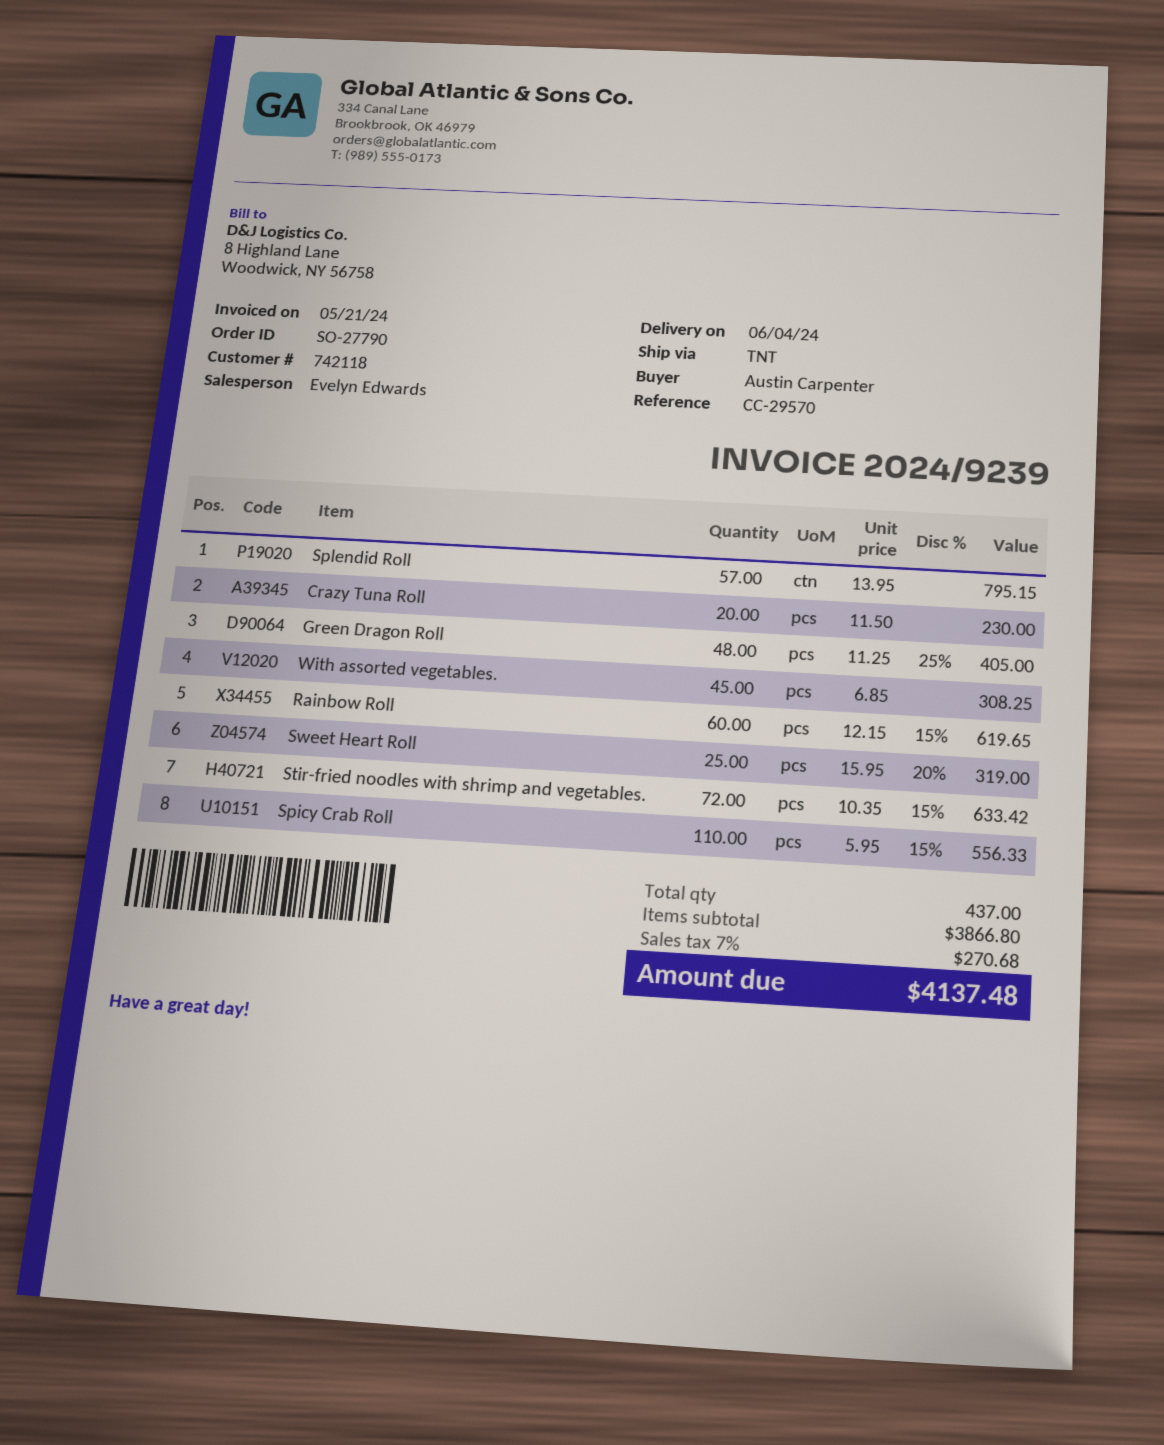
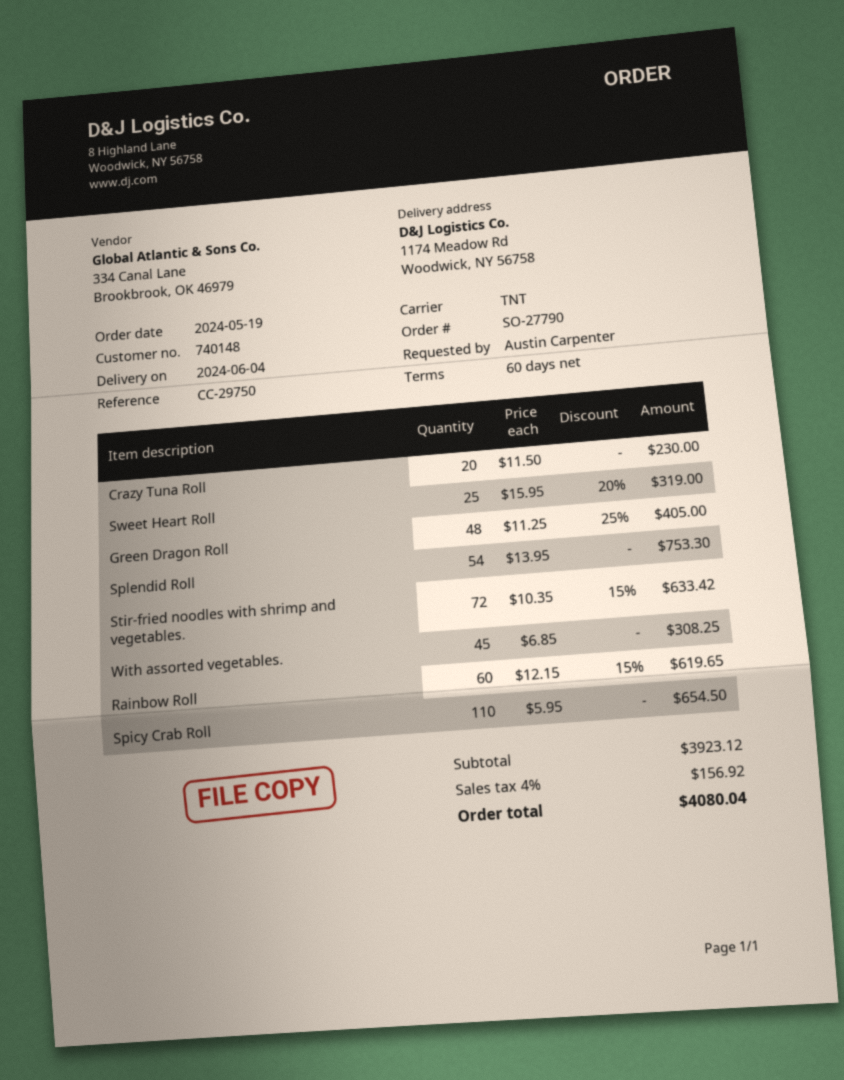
customer number: 742118 -> 740148
reference: CC-29570 -> CC-29750
Splendid Roll: 57 x 13.95 = 795.15 -> 54 x 13.95 = 753.30
Spicy Crab Roll: 110 x 5.95 - 15% = 556.33 -> 110 x 5.95 = 654.50
subtotal: 3866.80 -> 3923.12
tax: 7% = 270.68 -> 4% = 156.92
total: 4137.48 -> 4080.04

